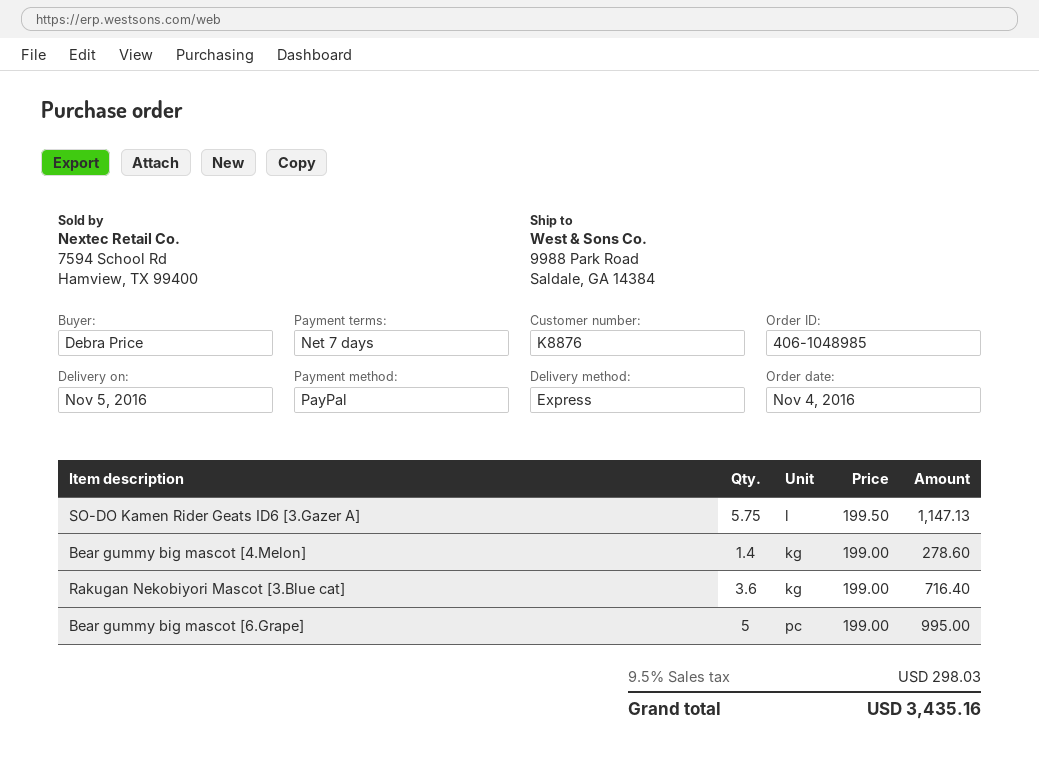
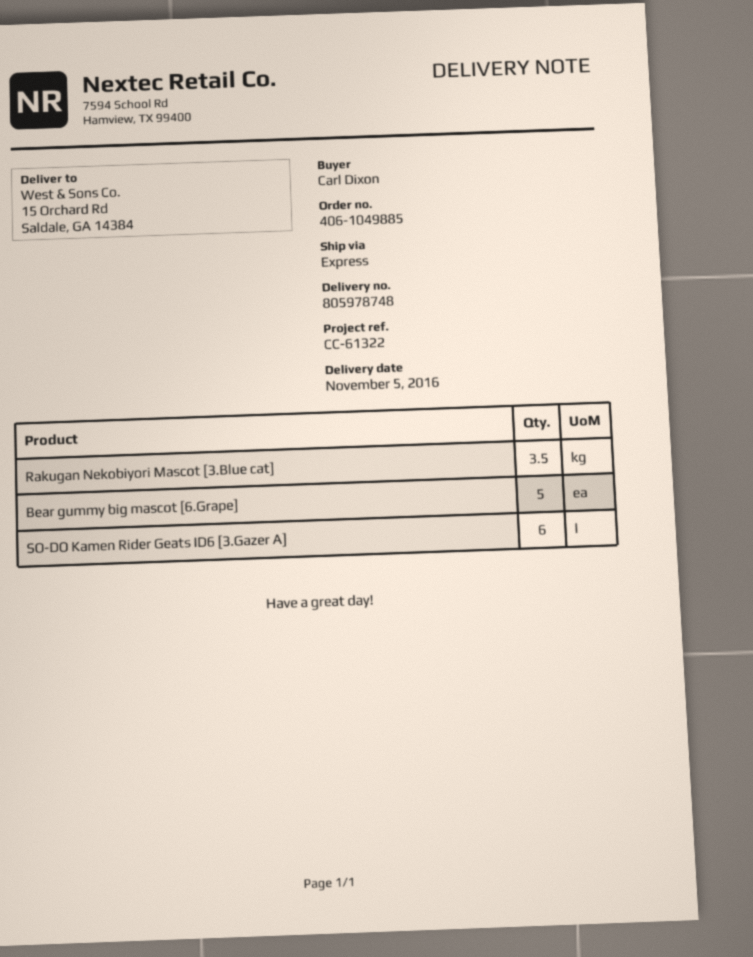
order number: 406-1048985 -> 406-1049885
ordered by: Debra Price -> Carl Dixon
ship to: 9988 Park Road, Saldale, GA 14384 -> 15 Orchard Rd, Saldale, GA 14384
SO-DO Kamen Rider Geats ID6 [3.Gazer A]: 5.75 -> 6
Bear gummy big mascot [4.Melon]: 1.4 -> none
Rakugan Nekobiyori Mascot [3.Blue cat]: 3.6 -> 3.5

